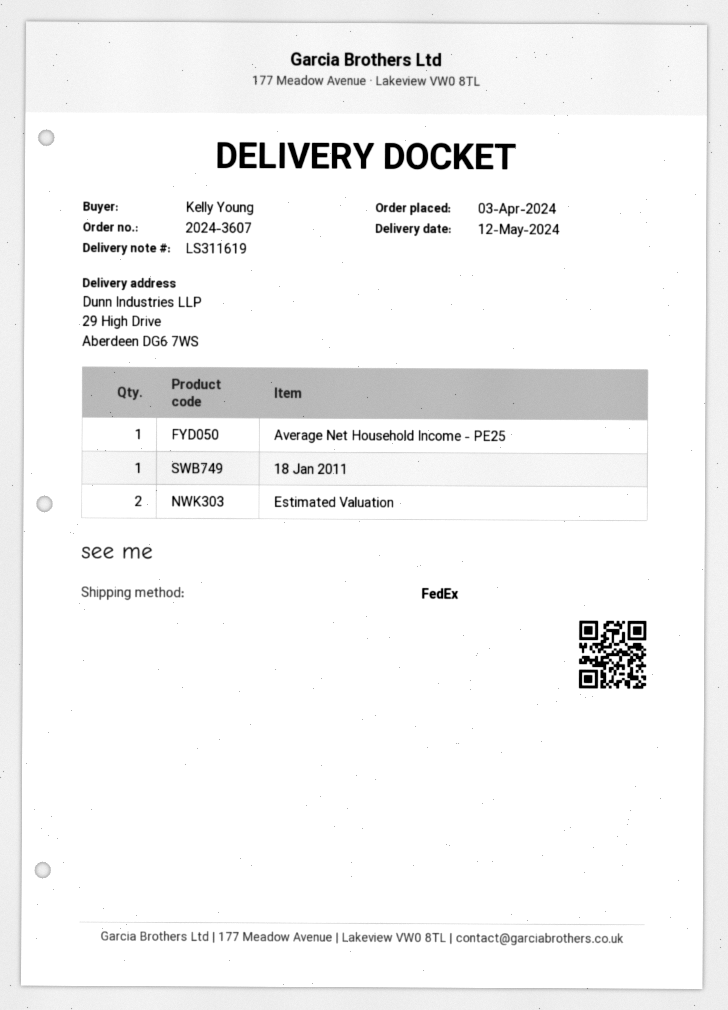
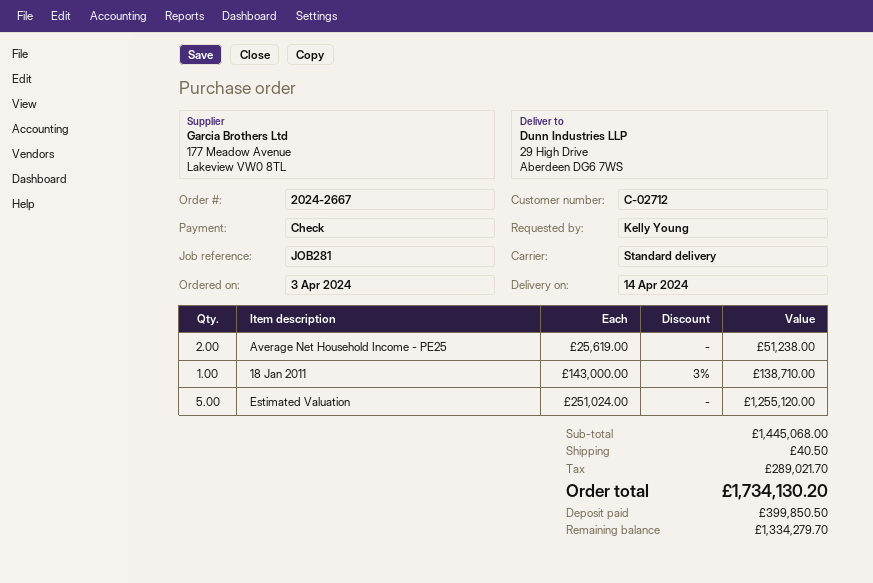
order number: 2024-3607 -> 2024-2667
delivery date: 2024-05-12 -> 2024-04-14
shipping method: FedEx -> standard
Average Net Household Income - PE25: 1 -> 2
Estimated Valuation: 2 -> 5

